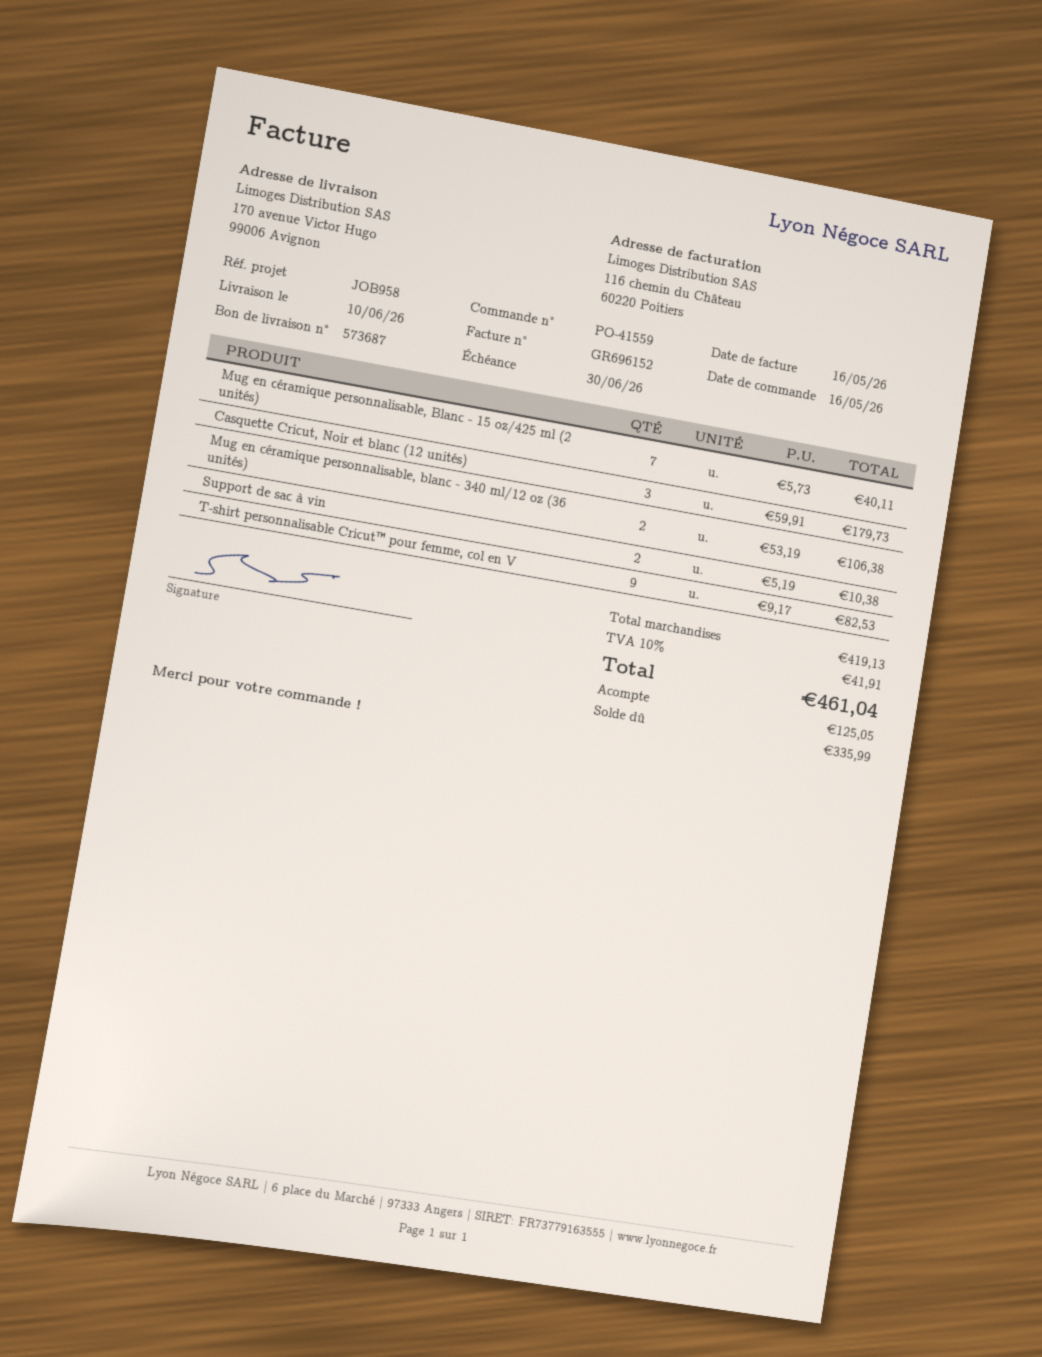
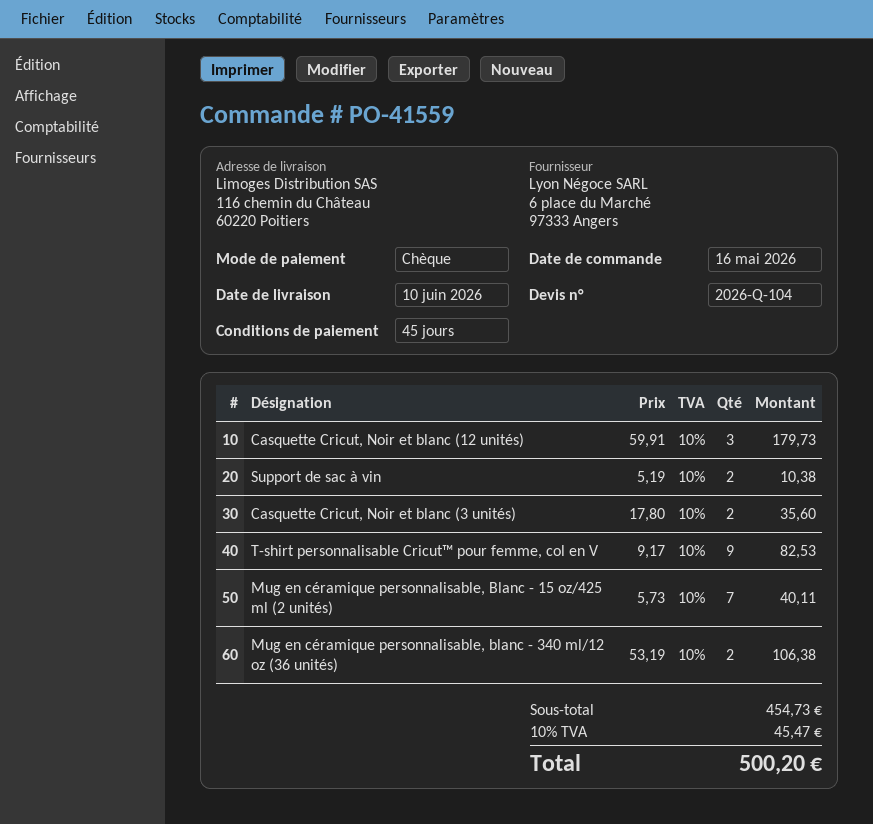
ship to: 170 avenue Victor Hugo, 99006 Avignon -> 116 chemin du Château, 60220 Poitiers
Casquette Cricut, Noir et blanc (3 unités): none -> 2 x 17.80 = 35.60
subtotal: 419.13 -> 454.73
tax: 10% = 41.91 -> 10% = 45.47
total: 461.04 -> 500.20

